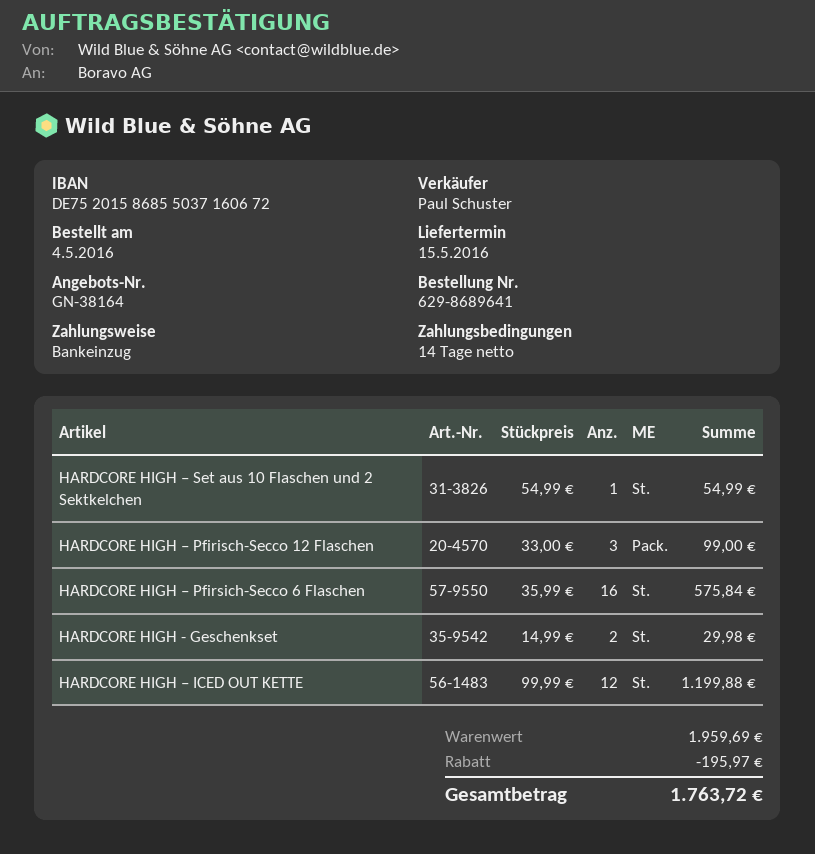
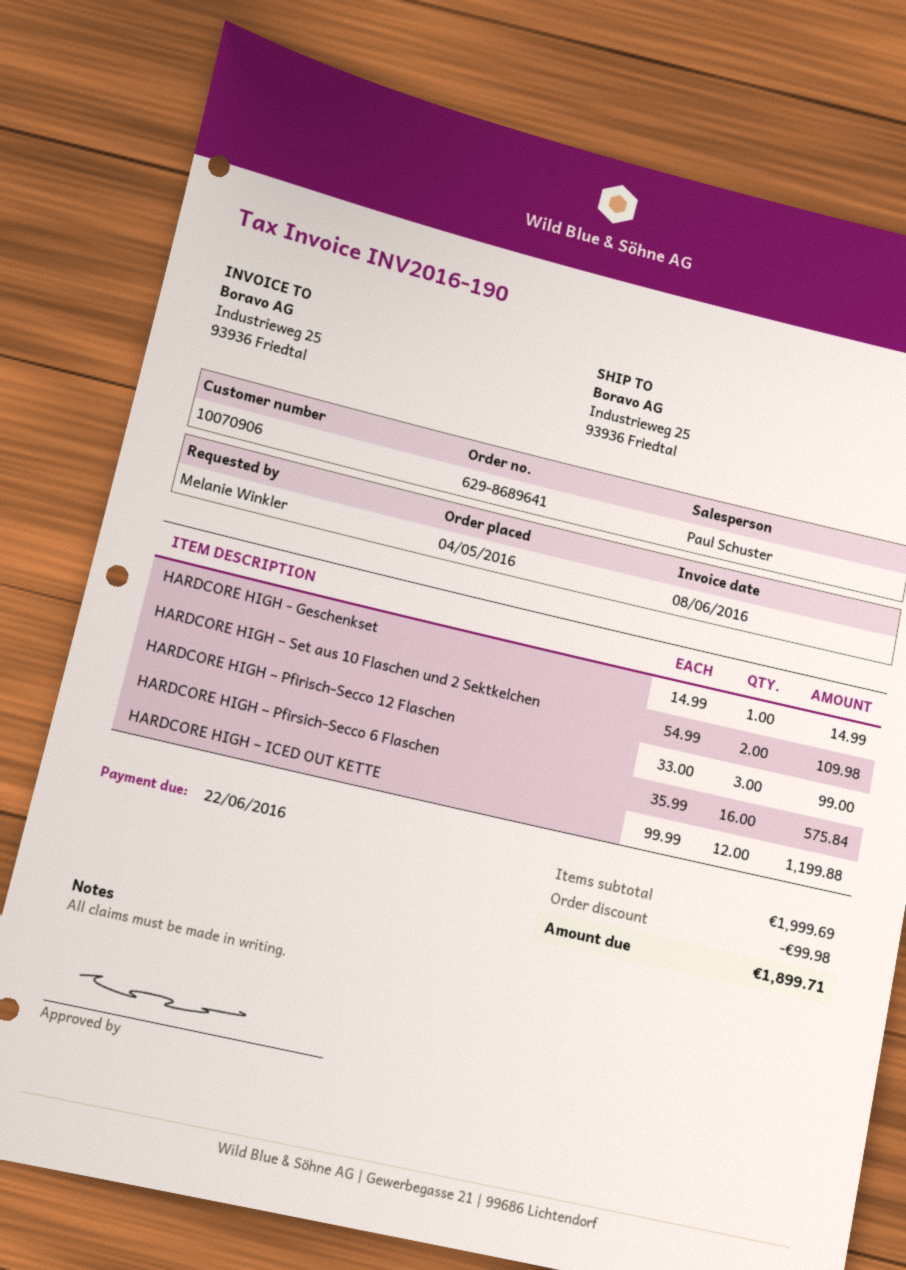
HARDCORE HIGH – Set aus 10 Flaschen und 2 Sektkelchen: 1 x 54.99 = 54.99 -> 2 x 54.99 = 109.98
HARDCORE HIGH - Geschenkset: 2 x 14.99 = 29.98 -> 1 x 14.99 = 14.99
subtotal: 1959.69 -> 1999.69
discount: 195.97 -> 99.98
total: 1763.72 -> 1899.71

